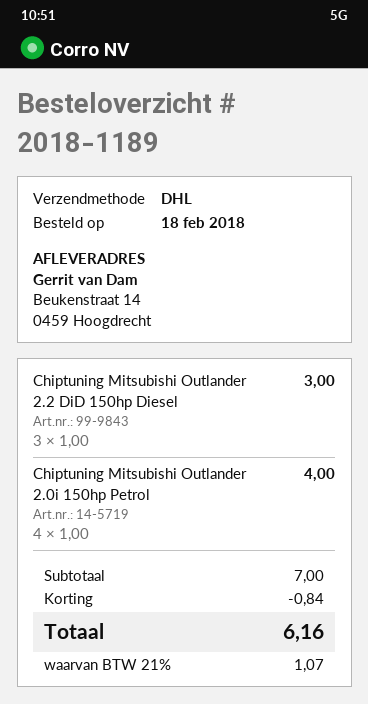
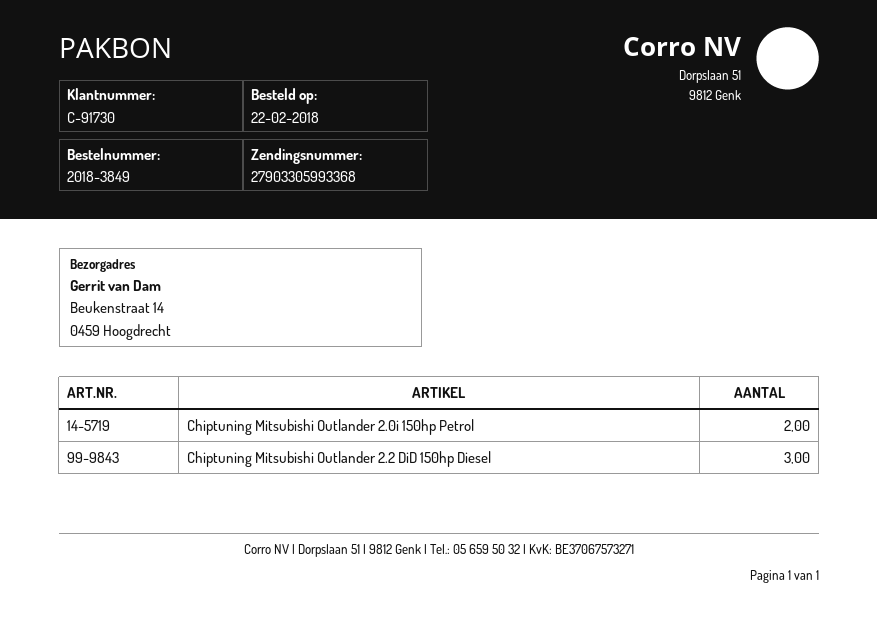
order number: 2018-1189 -> 2018-3849
order date: 2018-02-18 -> 2018-02-22
Chiptuning Mitsubishi Outlander 2.0i 150hp Petrol: 4 -> 2

